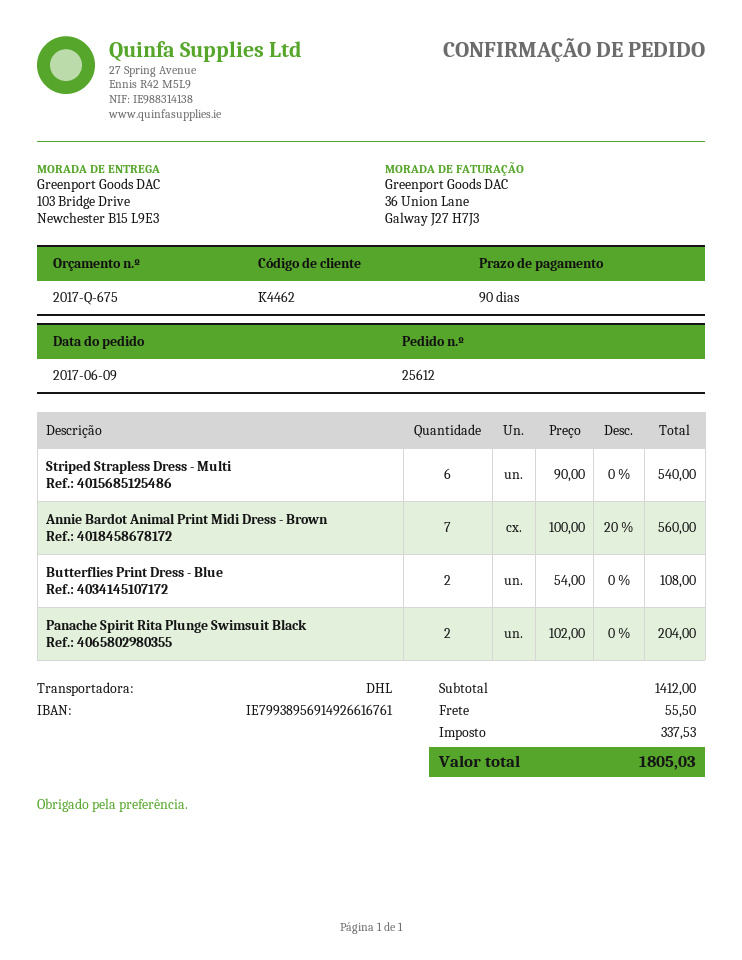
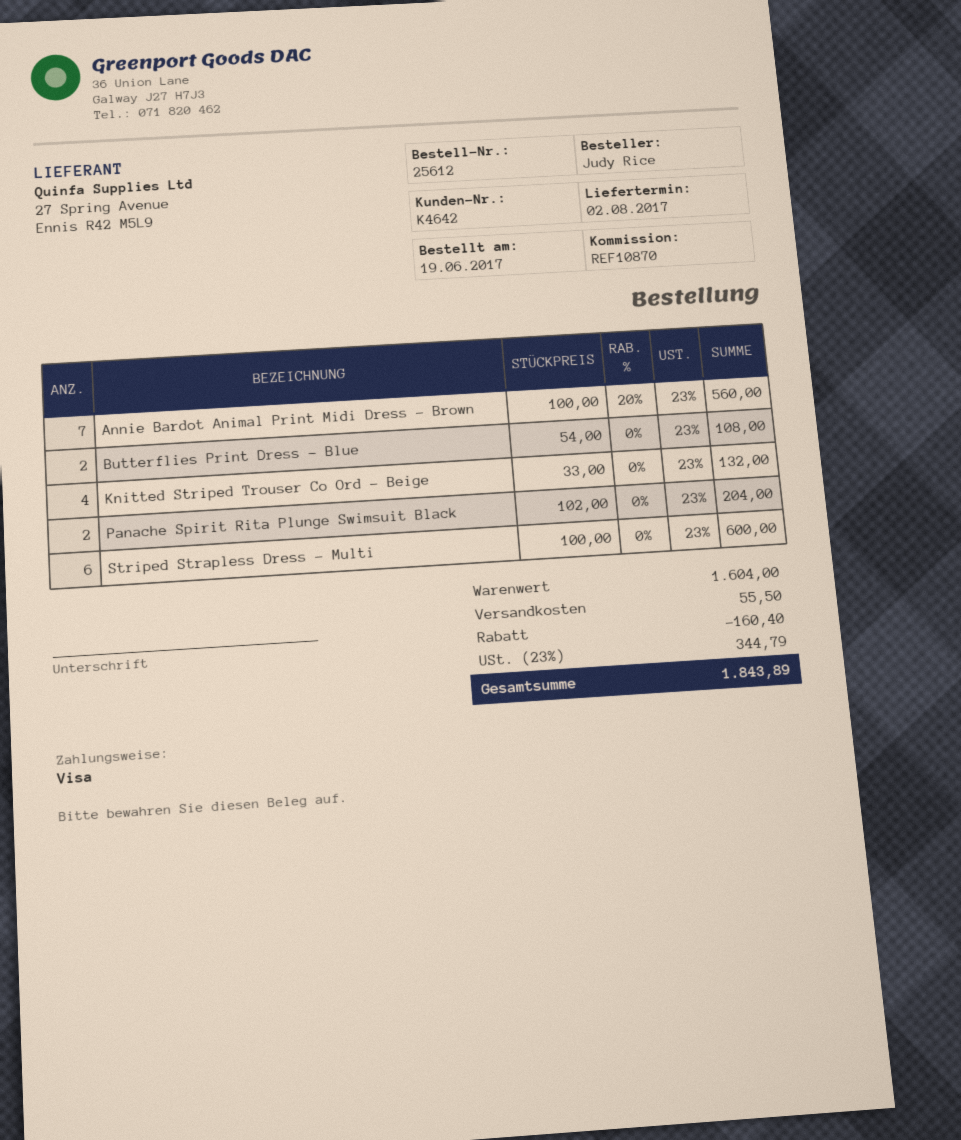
order date: 2017-06-09 -> 2017-06-19
customer number: K4462 -> K4642
Striped Strapless Dress - Multi: 6 x 90.00 = 540.00 -> 6 x 100.00 = 600.00
Knitted Striped Trouser Co Ord - Beige: none -> 4 x 33.00 = 132.00
subtotal: 1412.00 -> 1604.00
discount: none -> 160.40
tax: 337.53 -> 344.79
total: 1805.03 -> 1843.89

